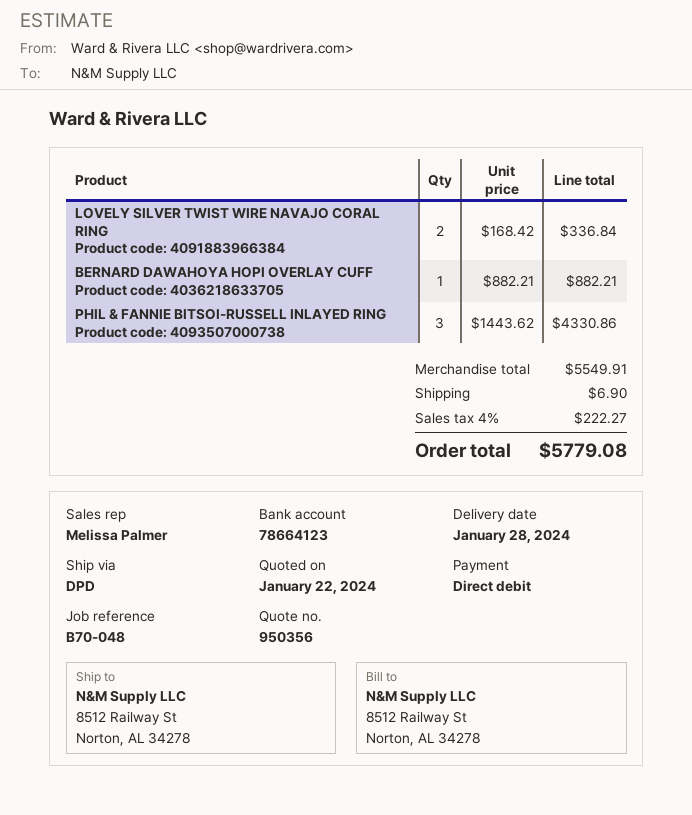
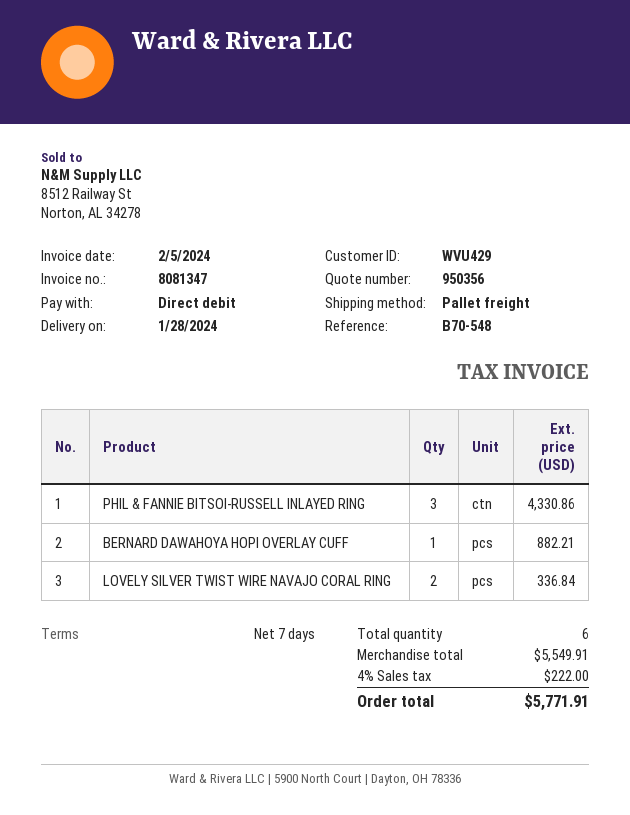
reference: B70-048 -> B70-548
shipping method: DPD -> pallet freight
shipping: 6.90 -> none
tax: 4% = 222.27 -> 4% = 222.00
total: 5779.08 -> 5771.91

